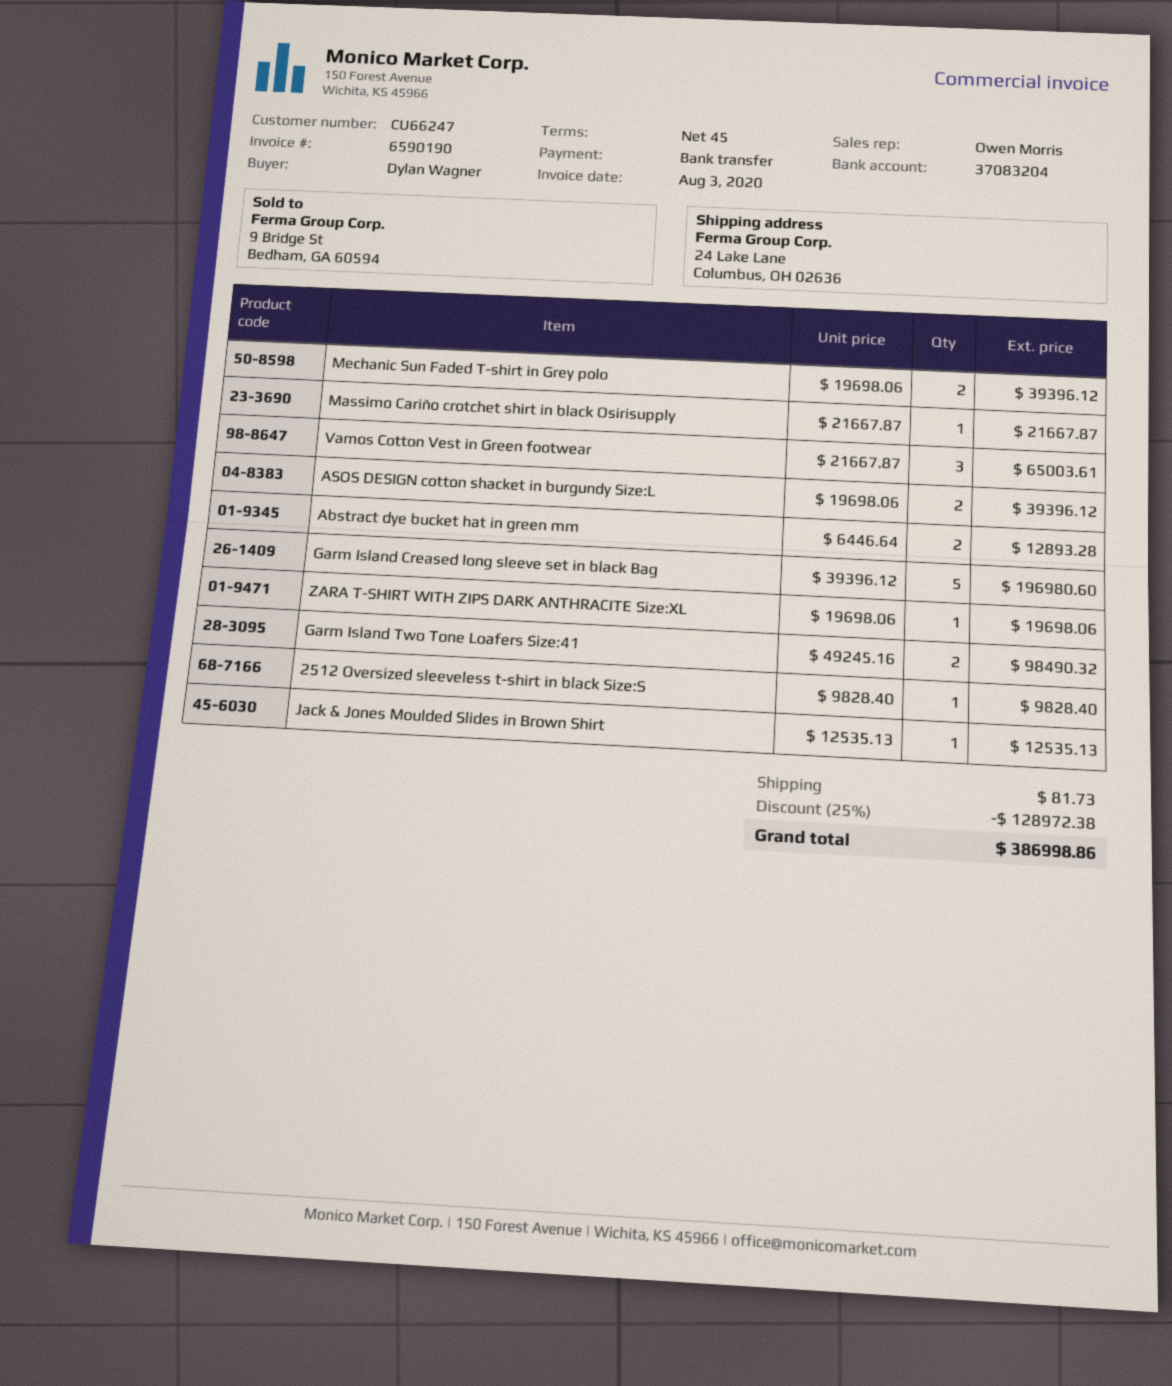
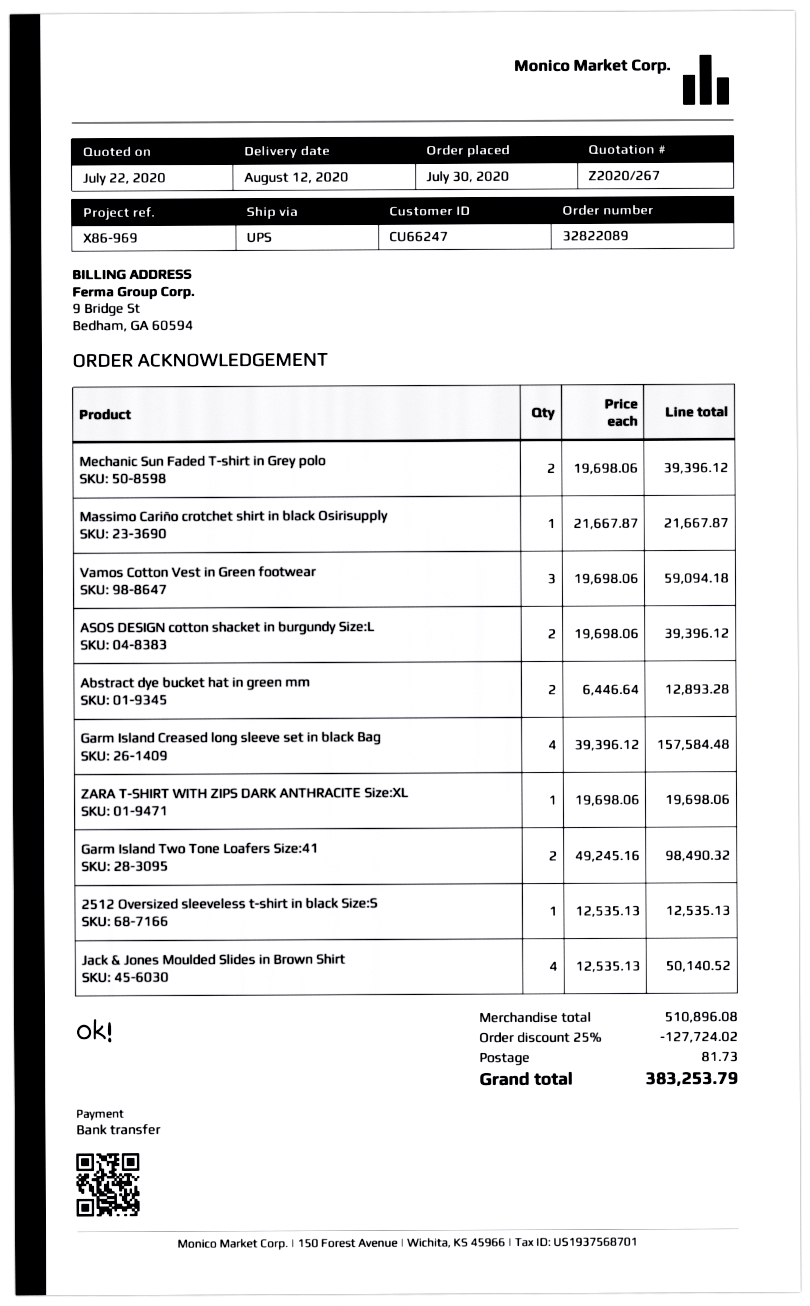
Vamos Cotton Vest in Green footwear: 3 x 21667.87 = 65003.61 -> 3 x 19698.06 = 59094.18
Garm Island Creased long sleeve set in black Bag: 5 x 39396.12 = 196980.60 -> 4 x 39396.12 = 157584.48
2512 Oversized sleeveless t-shirt in black Size:S: 1 x 9828.40 = 9828.40 -> 1 x 12535.13 = 12535.13
Jack & Jones Moulded Slides in Brown Shirt: 1 x 12535.13 = 12535.13 -> 4 x 12535.13 = 50140.52
discount: 25% = 128972.38 -> 25% = 127724.02
total: 386998.86 -> 383253.79

